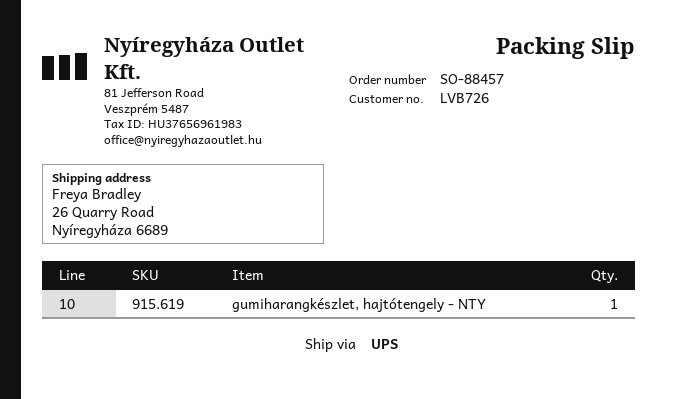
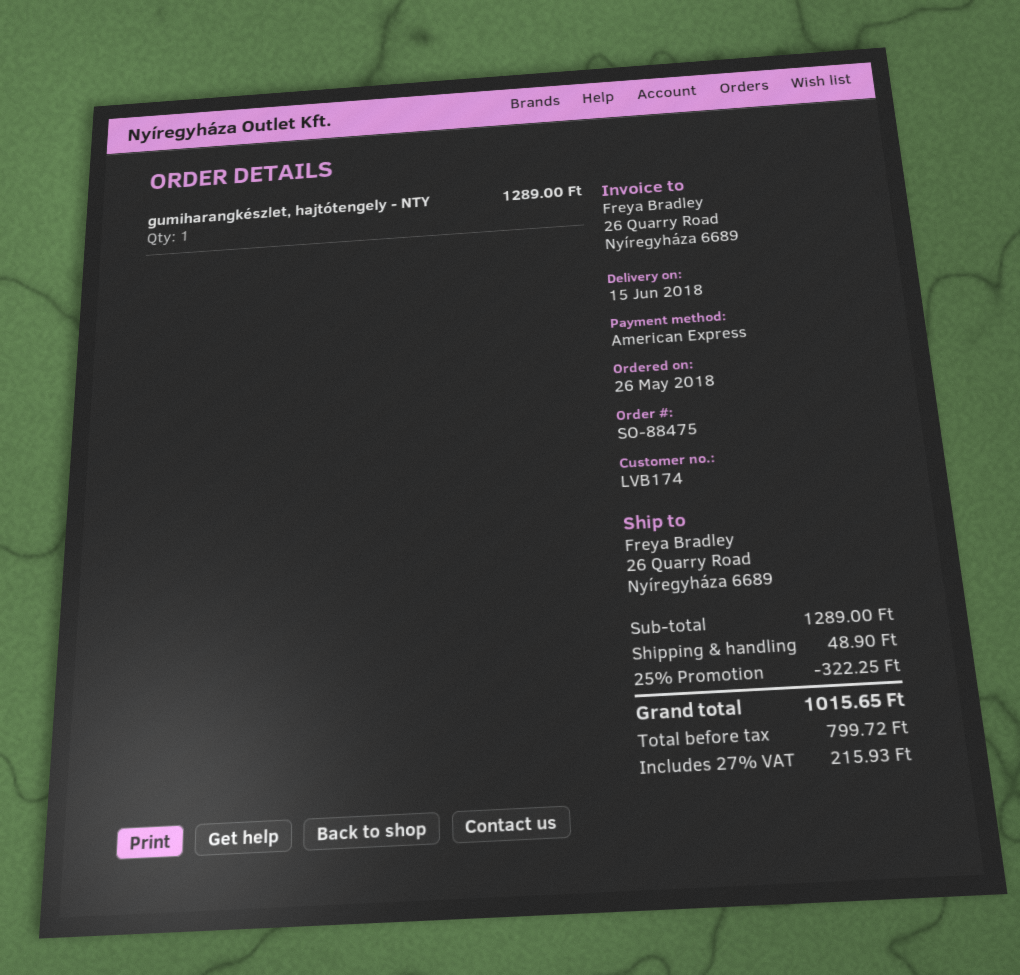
order number: SO-88457 -> SO-88475
customer number: LVB726 -> LVB174

